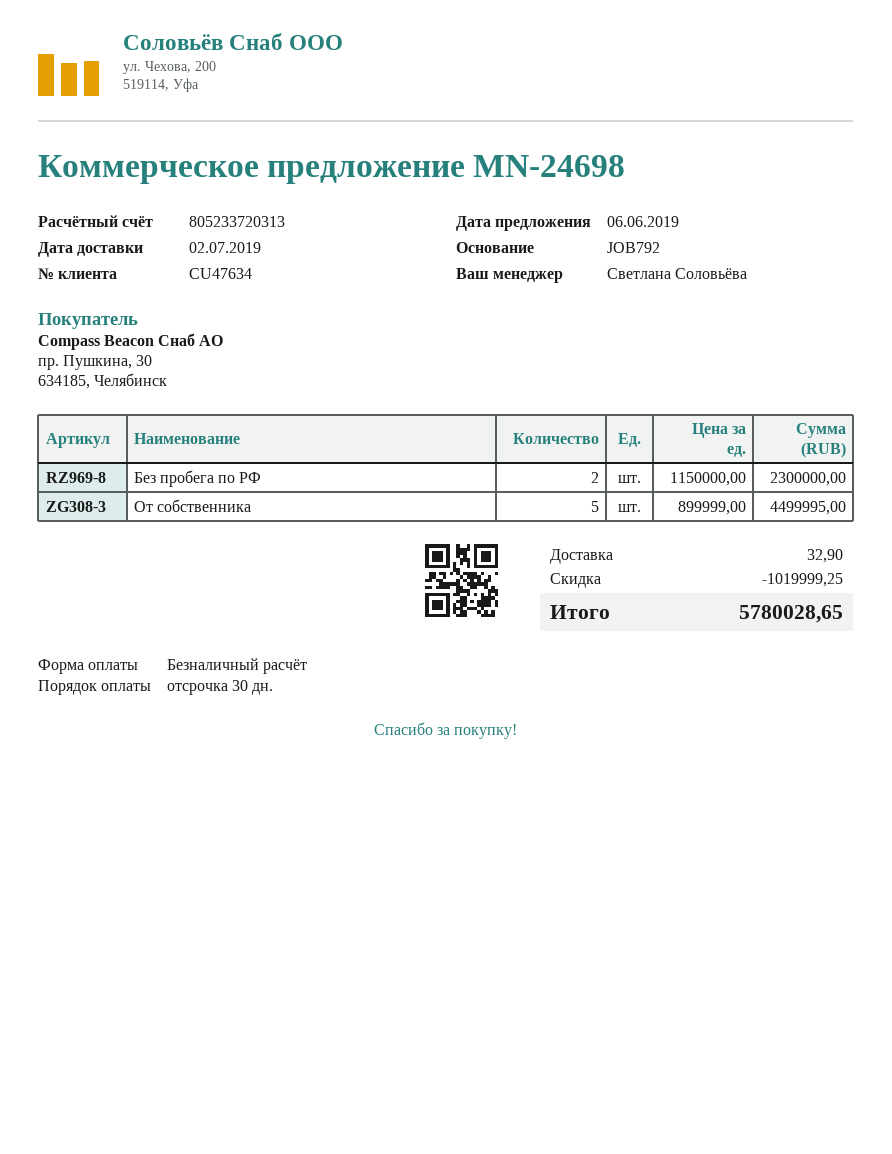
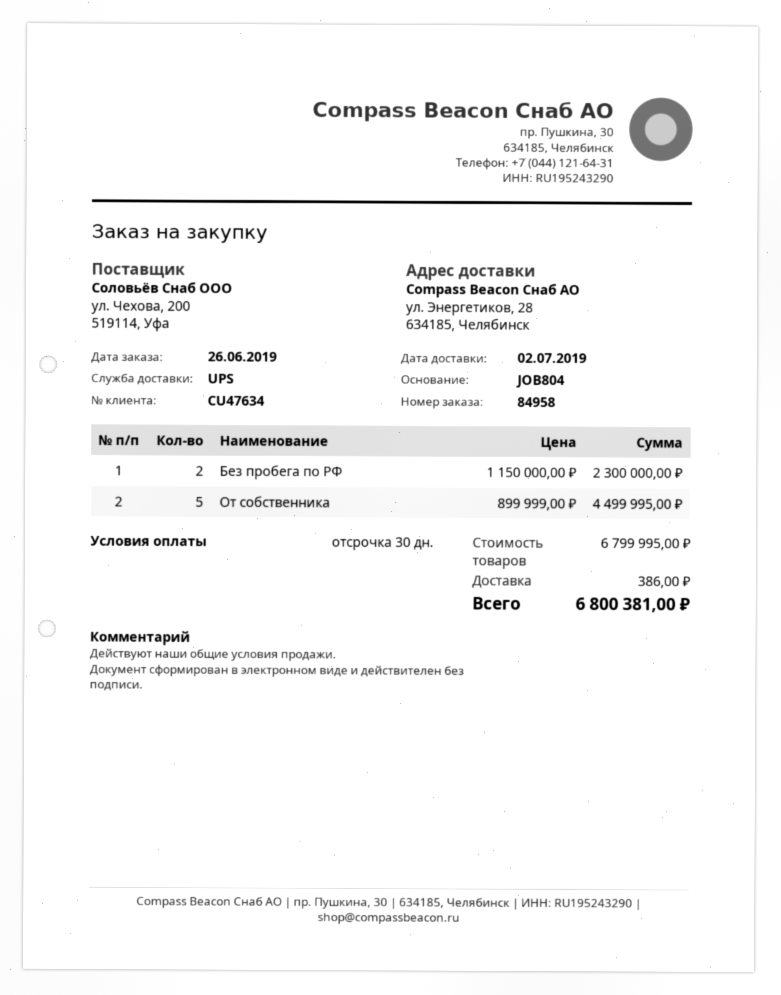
reference: JOB792 -> JOB804
discount: 1019999.25 -> none
shipping: 32.90 -> 386.00
total: 5780028.65 -> 6800381.00

